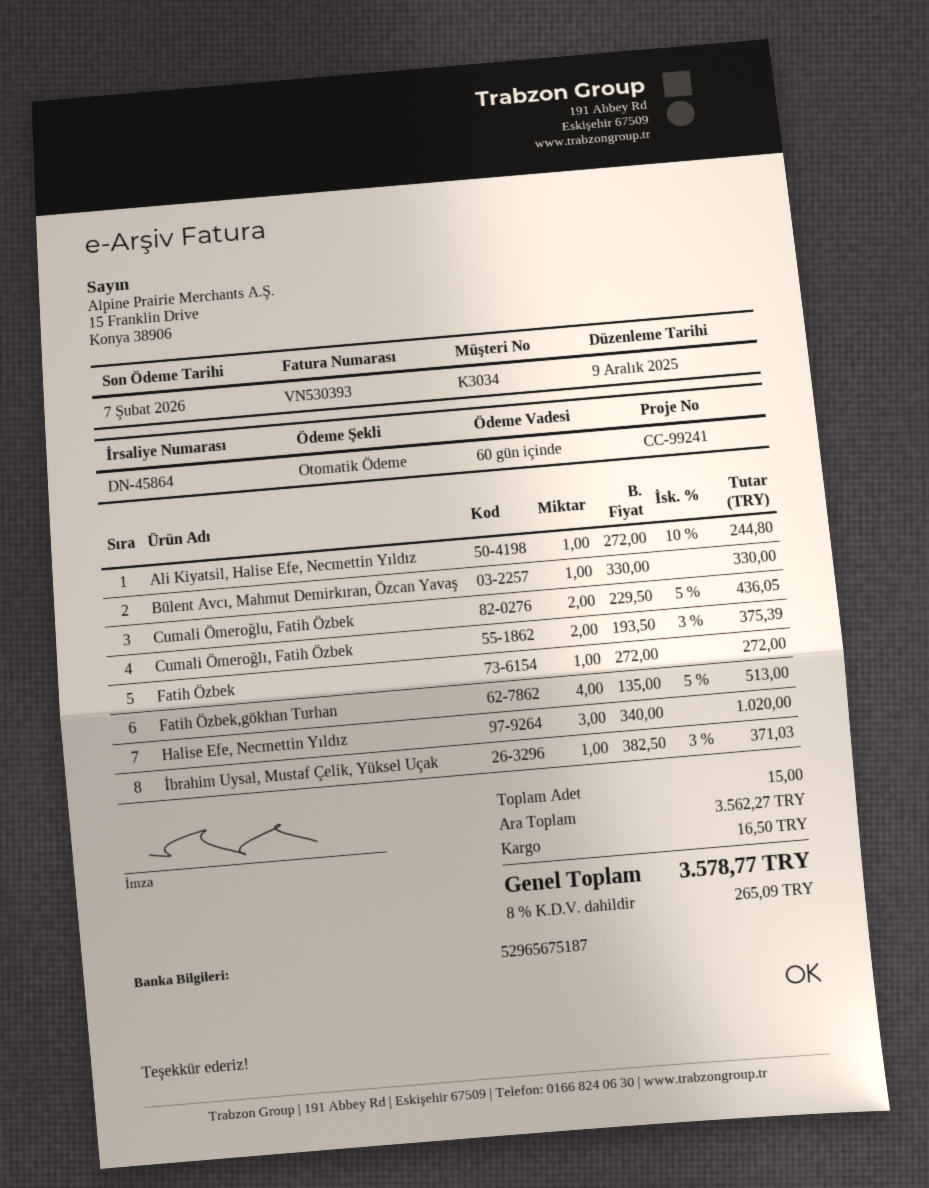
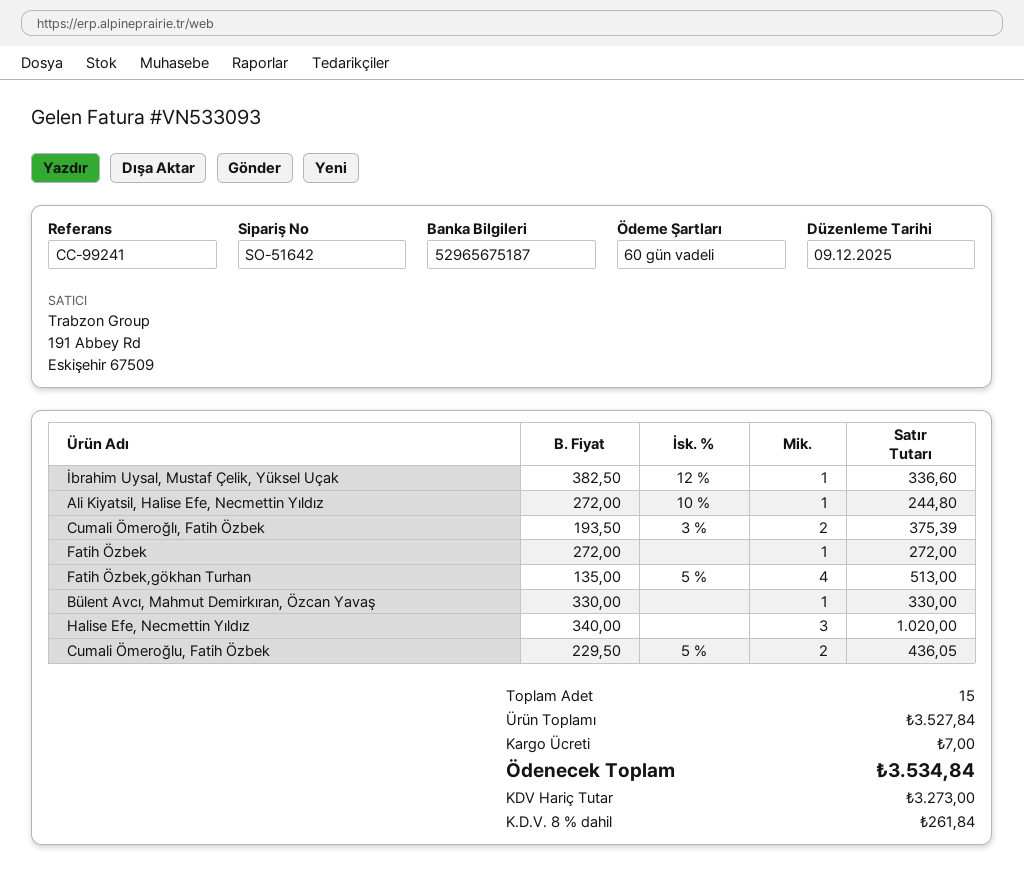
invoice number: VN530393 -> VN533093
İbrahim Uysal, Mustaf Çelik, Yüksel Uçak: 1 x 382.50 - 3% = 371.03 -> 1 x 382.50 - 12% = 336.60
subtotal: 3562.27 -> 3527.84
shipping: 16.50 -> 7.00
tax: 8% = 265.09 -> 8% = 261.84
total: 3578.77 -> 3534.84

